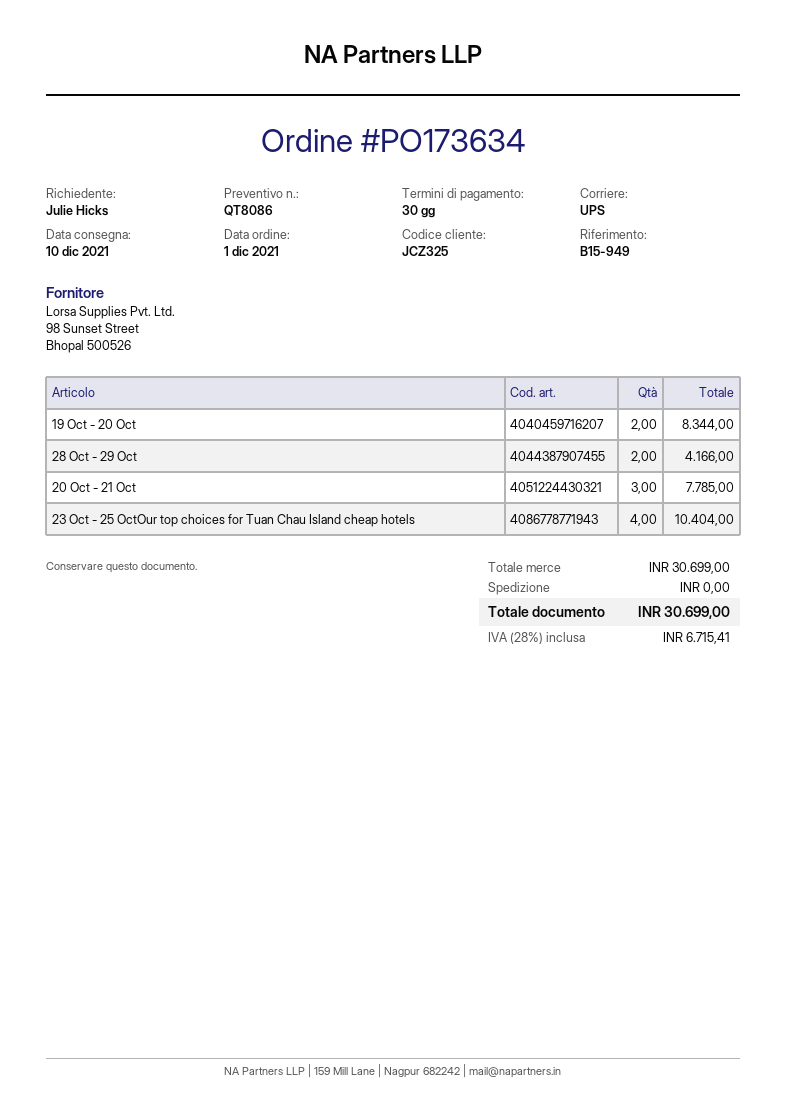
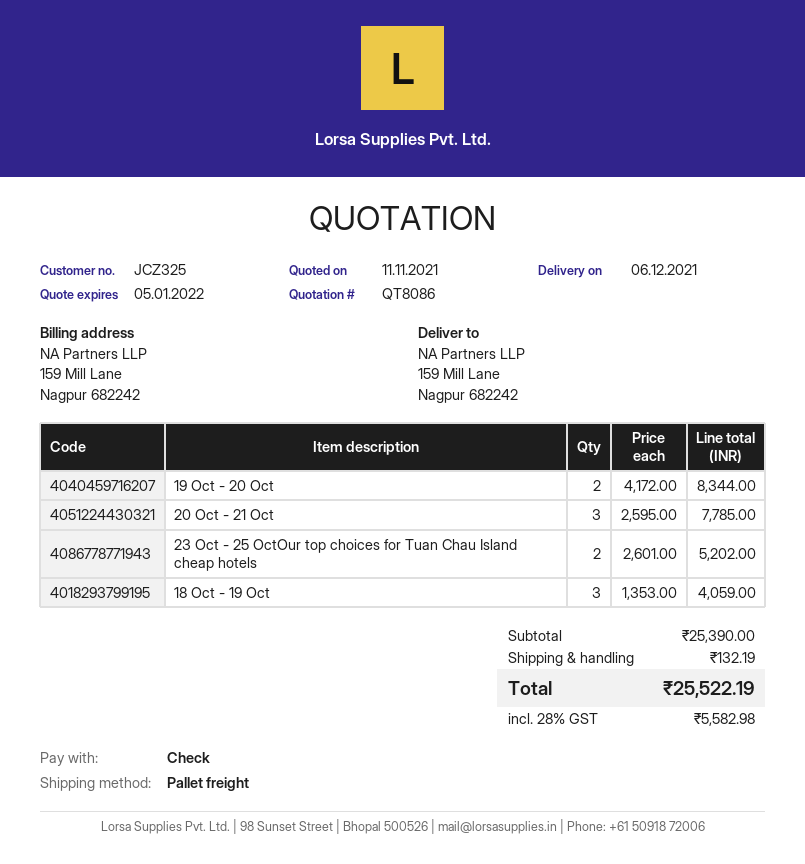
delivery date: 2021-12-10 -> 2021-12-06
shipping method: UPS -> pallet freight
28 Oct - 29 Oct: 2 for 4166.00 -> none
23 Oct - 25 OctOur top choices for Tuan Chau Island cheap hotels: 4 for 10404.00 -> 2 for 5202.00
18 Oct - 19 Oct: none -> 3 for 4059.00
subtotal: 30699.00 -> 25390.00
shipping: 0.00 -> 132.19
tax: 28% = 6715.41 -> 28% = 5582.98
total: 30699.00 -> 25522.19

